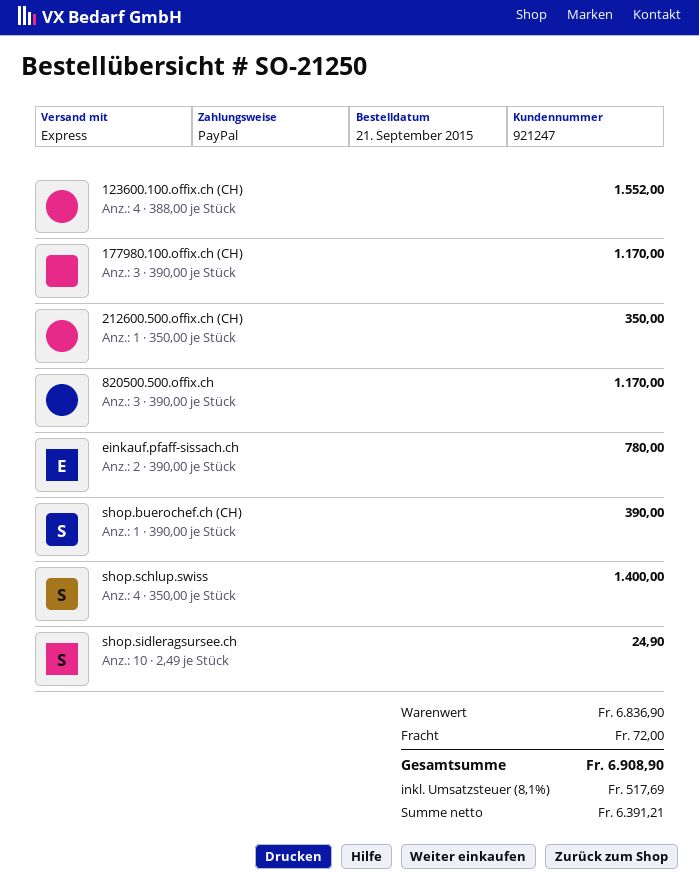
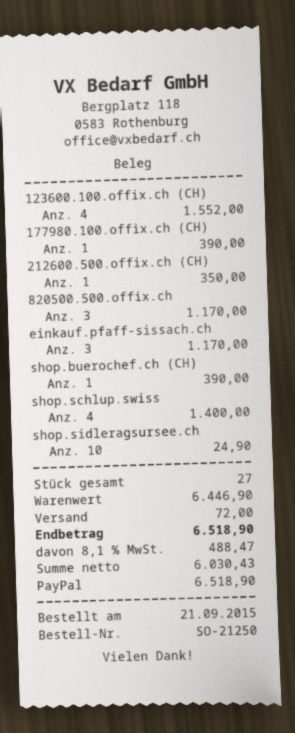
177980.100.offix.ch (CH): 3 for 1170.00 -> 1 for 390.00
einkauf.pfaff-sissach.ch: 2 for 780.00 -> 3 for 1170.00
subtotal: 6836.90 -> 6446.90
net: 6391.21 -> 6030.43
tax: 8.1% = 517.69 -> 8.1% = 488.47
total: 6908.90 -> 6518.90

